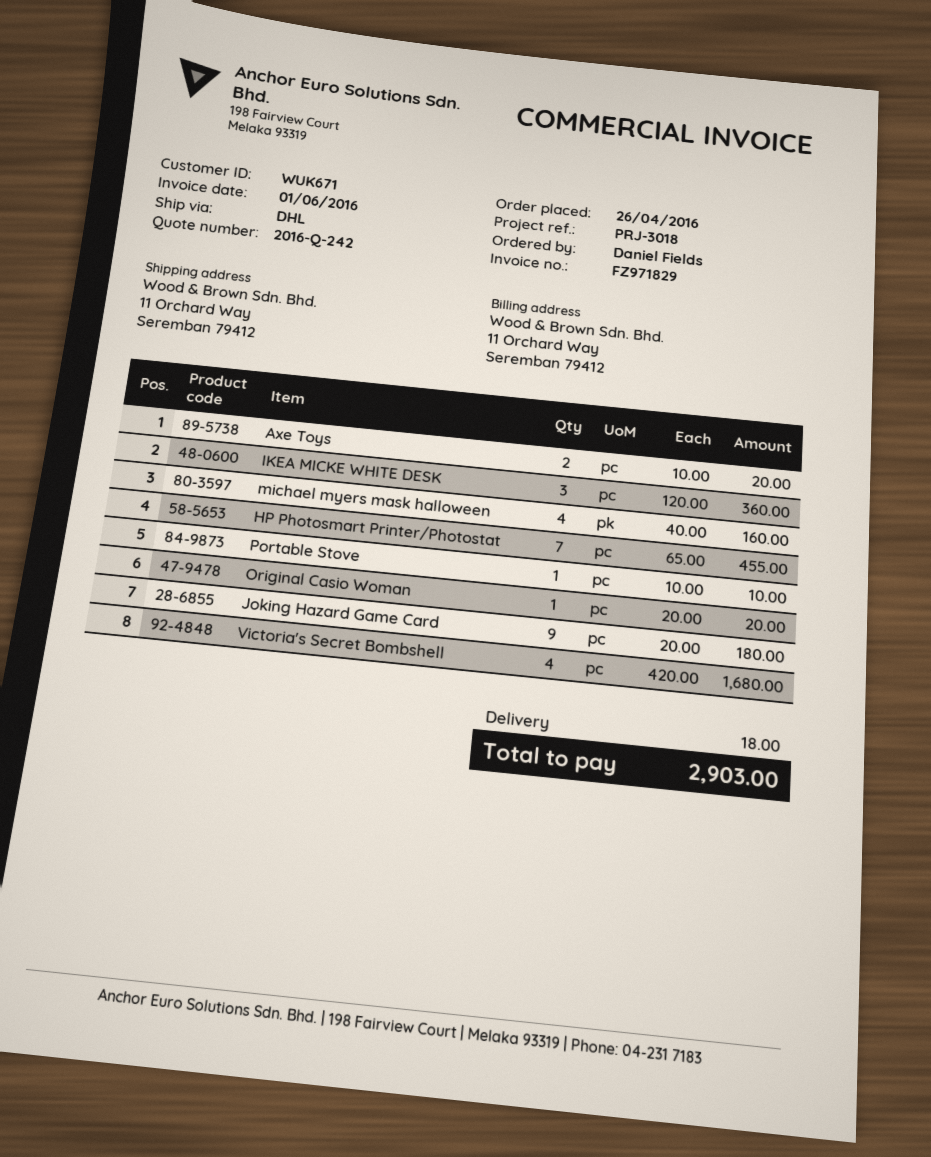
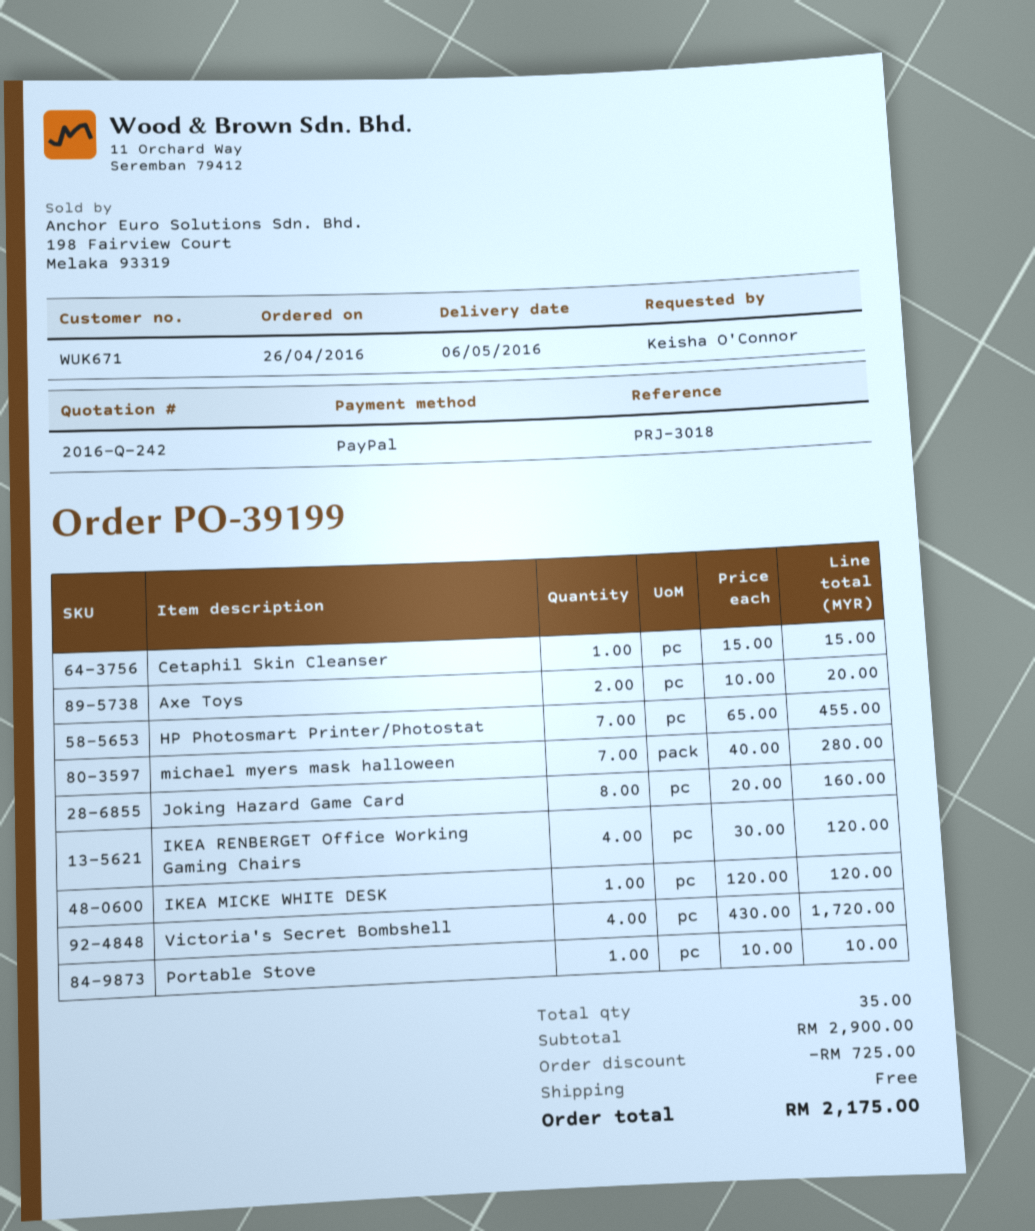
ordered by: Daniel Fields -> Keisha O'Connor
IKEA MICKE WHITE DESK: 3 x 120.00 = 360.00 -> 1 x 120.00 = 120.00
michael myers mask halloween: 4 x 40.00 = 160.00 -> 7 x 40.00 = 280.00
Original Casio Woman: 1 x 20.00 = 20.00 -> none
Joking Hazard Game Card: 9 x 20.00 = 180.00 -> 8 x 20.00 = 160.00
Victoria's Secret Bombshell: 4 x 420.00 = 1680.00 -> 4 x 430.00 = 1720.00
Cetaphil Skin Cleanser: none -> 1 x 15.00 = 15.00
IKEA RENBERGET Office Working Gaming Chairs: none -> 4 x 30.00 = 120.00
discount: none -> 725.00
shipping: 18.00 -> 0.00
total: 2903.00 -> 2175.00

